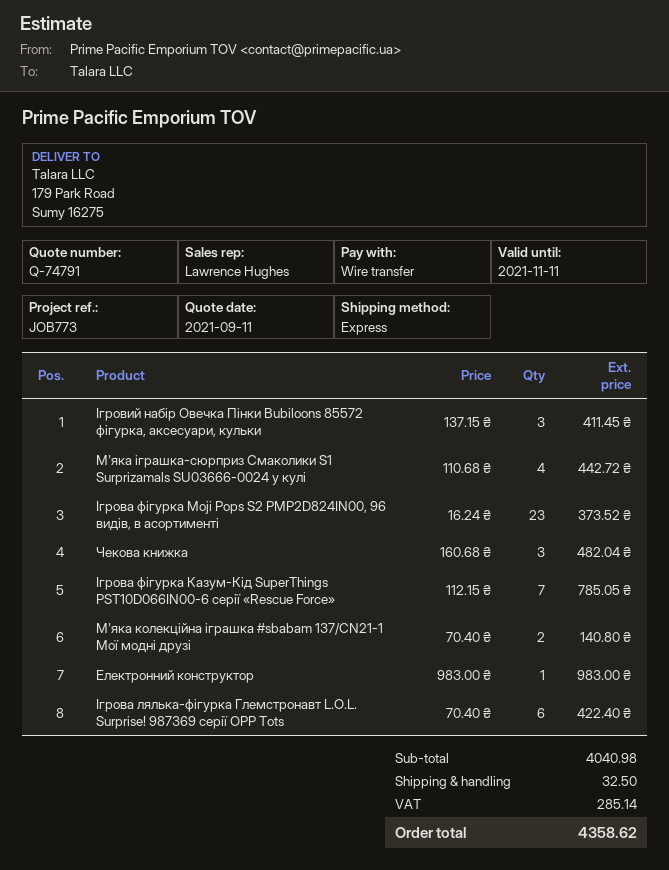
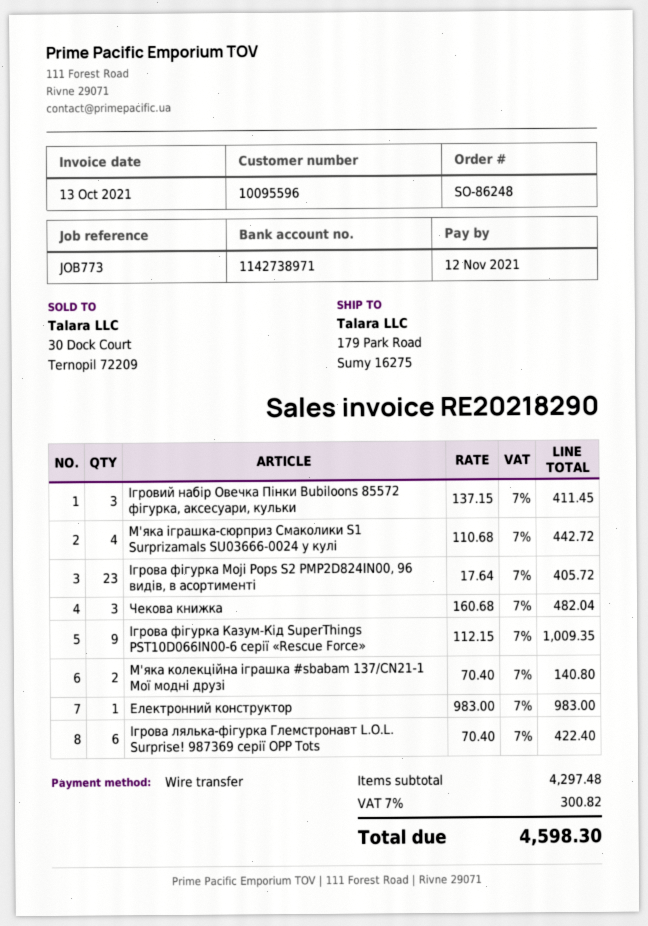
Ігрова фігурка Moji Pops S2 PMP2D824IN00, 96 видів, в асортименті: 23 x 16.24 = 373.52 -> 23 x 17.64 = 405.72
Ігрова фігурка Казум-Кід SuperThings PST10D066IN00-6 серії «Rescue Force»: 7 x 112.15 = 785.05 -> 9 x 112.15 = 1009.35
subtotal: 4040.98 -> 4297.48
shipping: 32.50 -> none
tax: 285.14 -> 300.82
total: 4358.62 -> 4598.30

